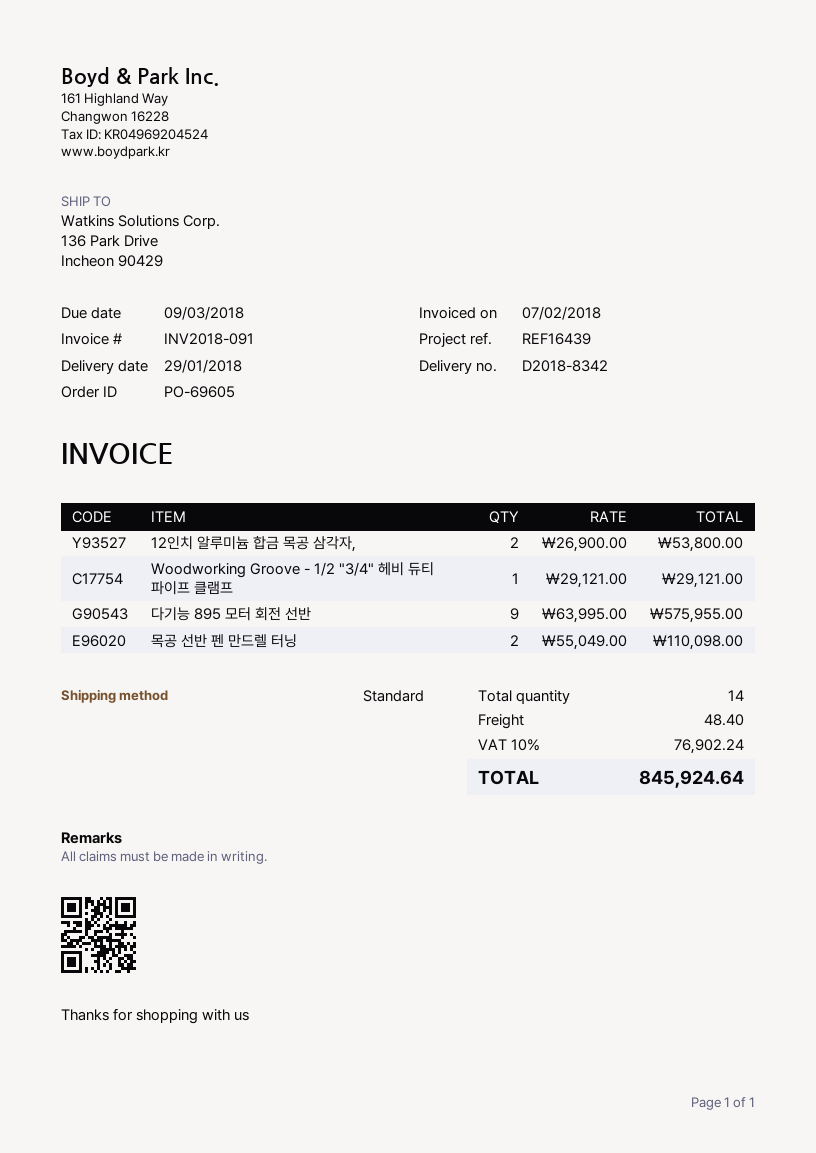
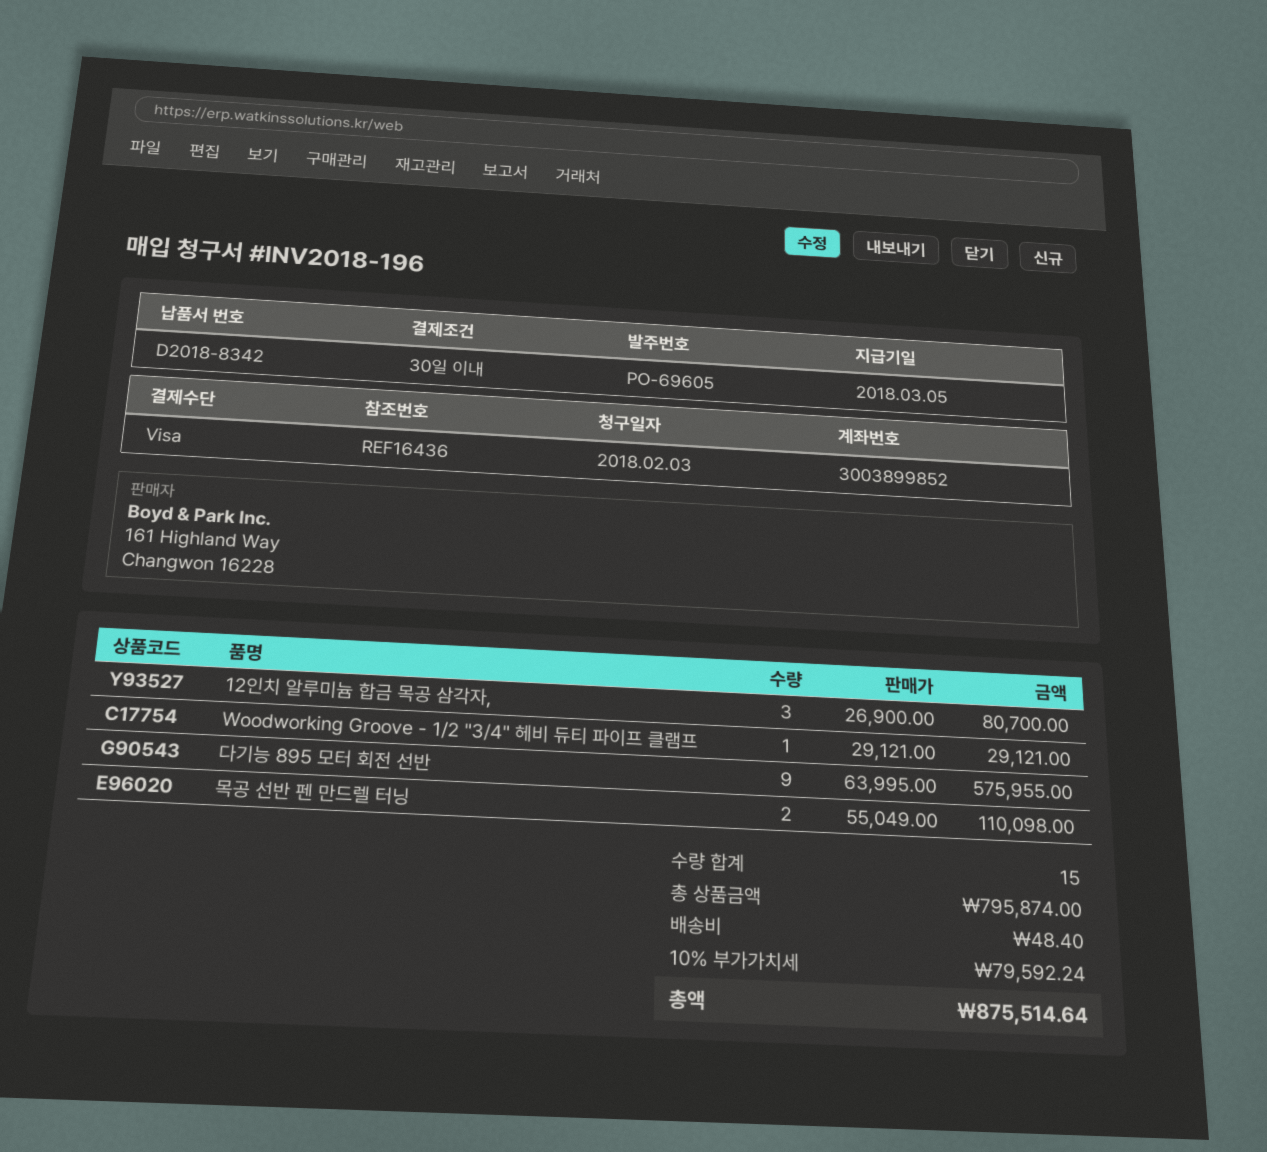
invoice number: INV2018-091 -> INV2018-196
invoice date: 2018-02-07 -> 2018-02-03
due date: 2018-03-09 -> 2018-03-05
reference: REF16439 -> REF16436
12인치 알루미늄 합금 목공 삼각자,: 2 x 26900.00 = 53800.00 -> 3 x 26900.00 = 80700.00
total quantity: 14 -> 15
tax: 10% = 76902.24 -> 10% = 79592.24
total: 845924.64 -> 875514.64

